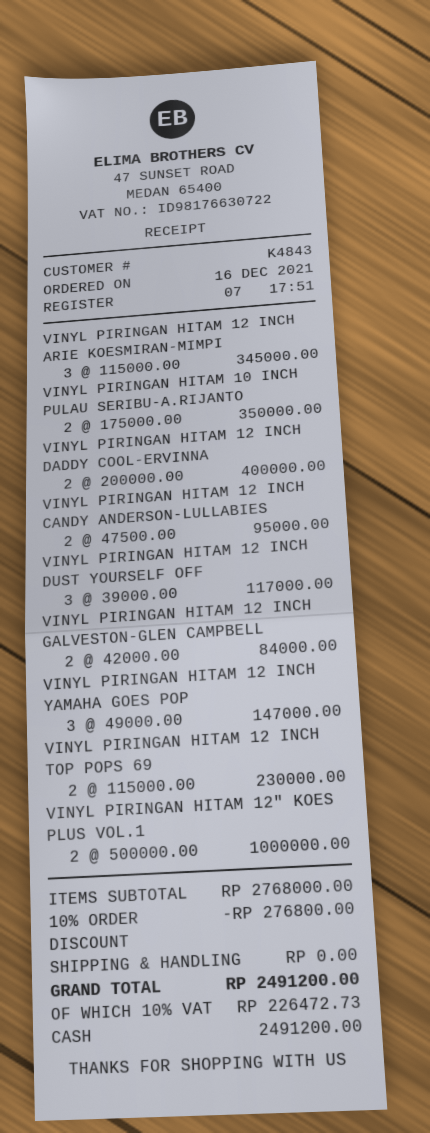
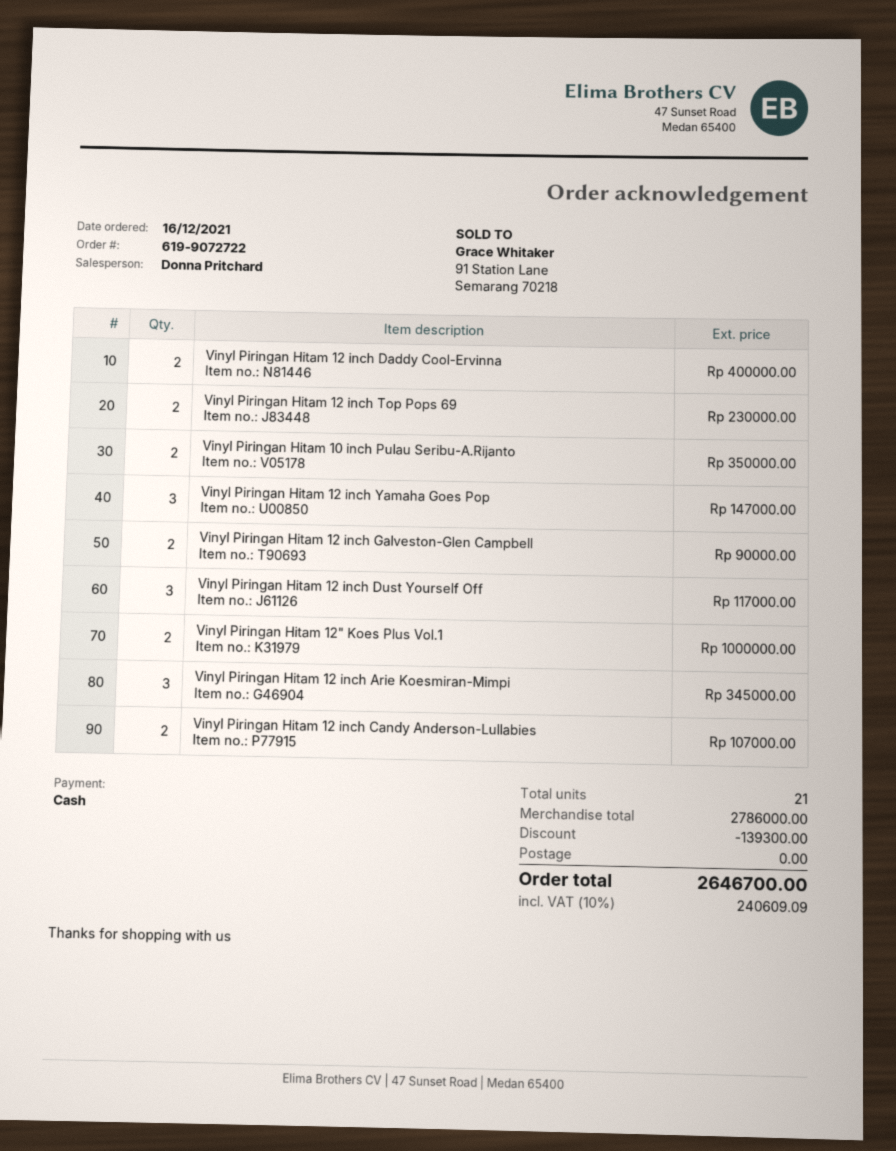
VINYL PIRINGAN HITAM 12 INCH CANDY ANDERSON-LULLABIES: 2 for 95000.00 -> 2 for 107000.00
VINYL PIRINGAN HITAM 12 INCH GALVESTON-GLEN CAMPBELL: 2 for 84000.00 -> 2 for 90000.00
subtotal: 2768000.00 -> 2786000.00
discount: 276800.00 -> 139300.00
tax: 10% = 226472.73 -> 10% = 240609.09
total: 2491200.00 -> 2646700.00

